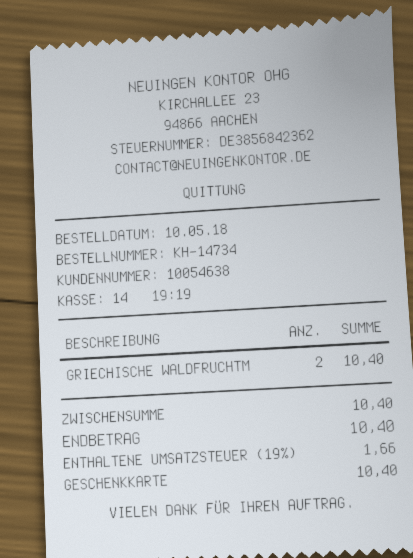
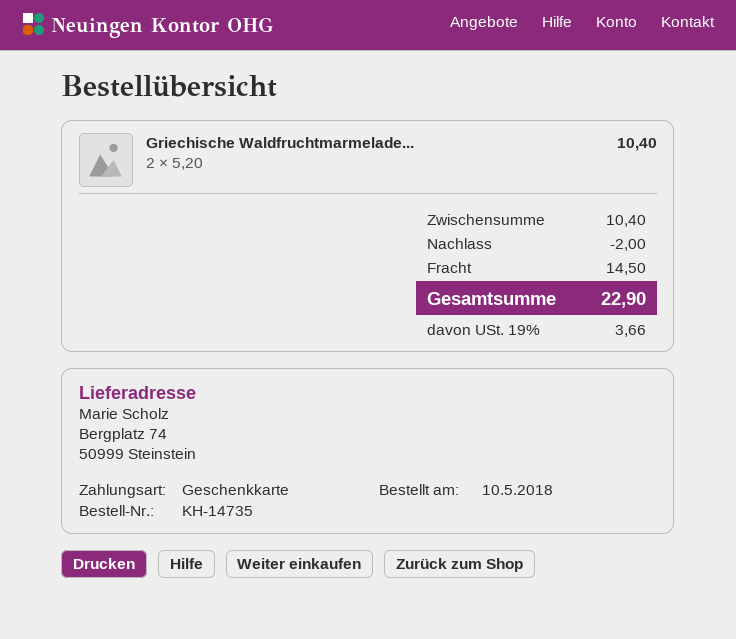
order number: KH-14734 -> KH-14735
discount: none -> 2.00
shipping: none -> 14.50
tax: 19% = 1.66 -> 19% = 3.66
total: 10.40 -> 22.90

